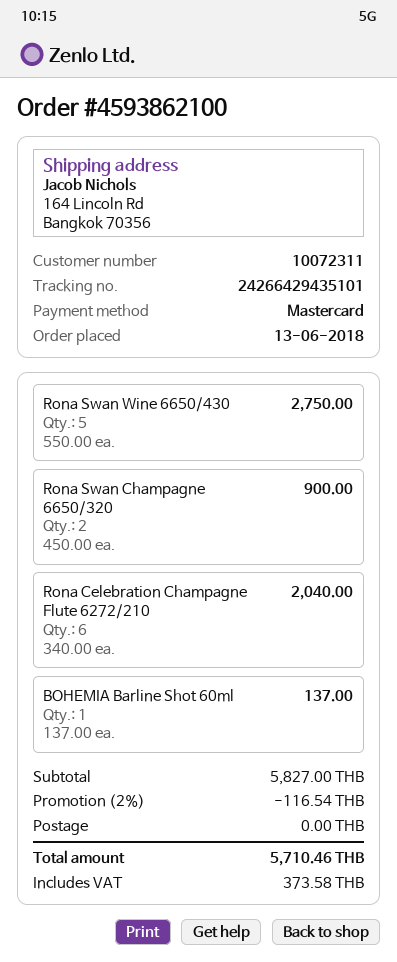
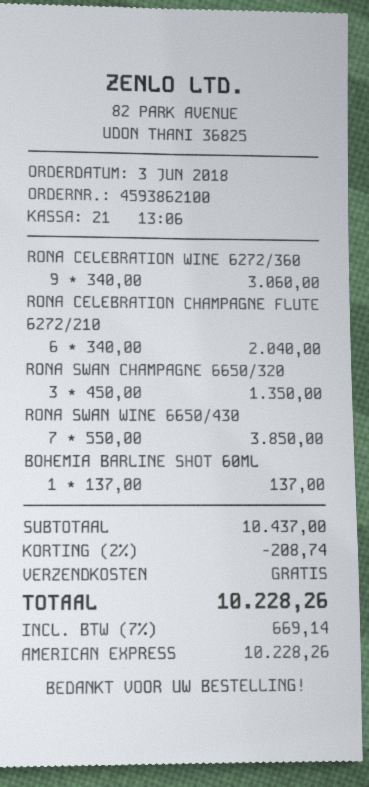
order date: 2018-06-13 -> 2018-06-03
payment method: Mastercard -> American Express
Rona Swan Wine 6650/430: 5 x 550.00 = 2750.00 -> 7 x 550.00 = 3850.00
Rona Swan Champagne 6650/320: 2 x 450.00 = 900.00 -> 3 x 450.00 = 1350.00
RONA CELEBRATION WINE 6272/360: none -> 9 x 340.00 = 3060.00
subtotal: 5827.00 -> 10437.00
discount: 2% = 116.54 -> 2% = 208.74
tax: 373.58 -> 669.14
total: 5710.46 -> 10228.26

